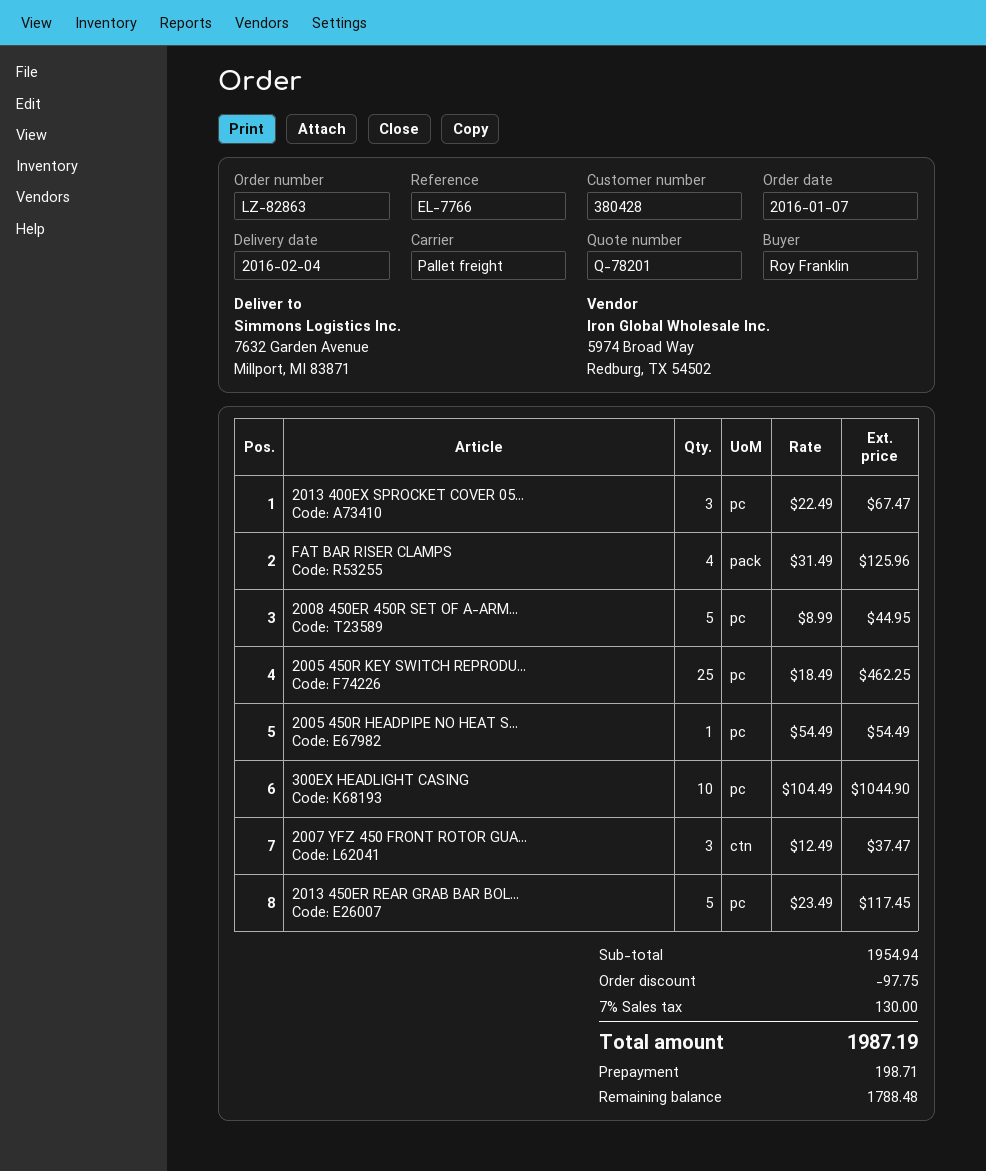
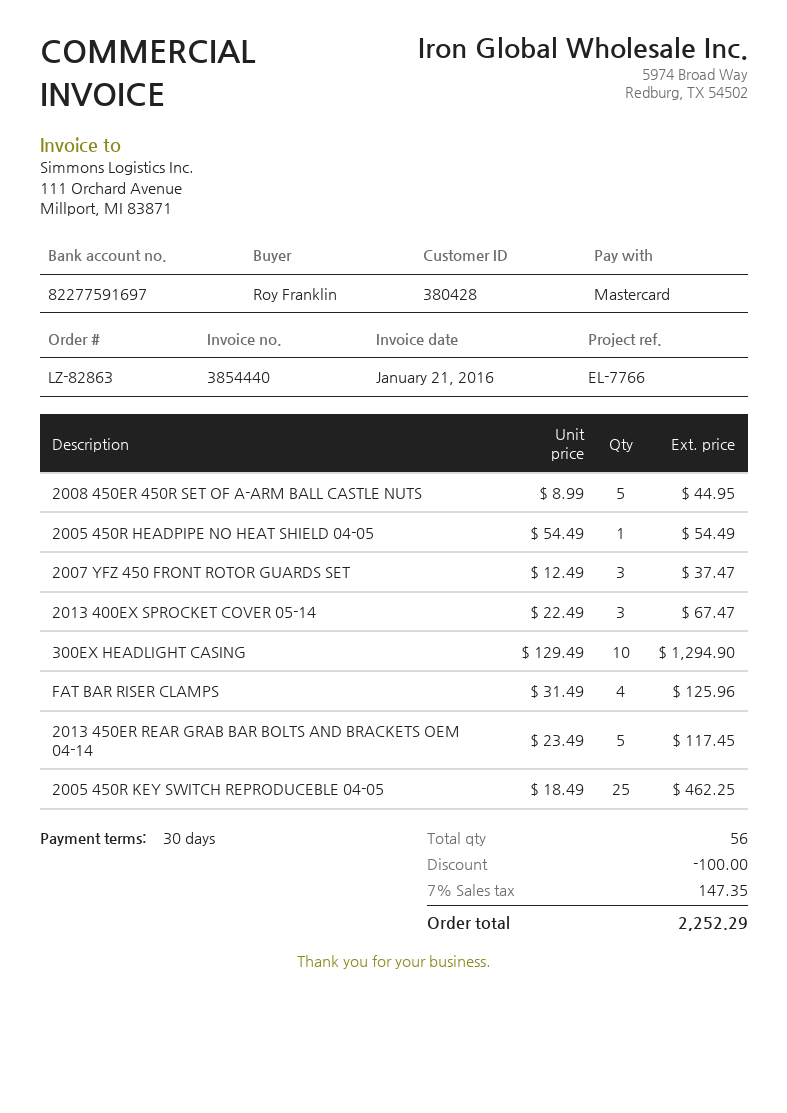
300EX HEADLIGHT CASING: 10 x 104.49 = 1044.90 -> 10 x 129.49 = 1294.90
discount: 97.75 -> 100.00
tax: 7% = 130.00 -> 7% = 147.35
total: 1987.19 -> 2252.29

